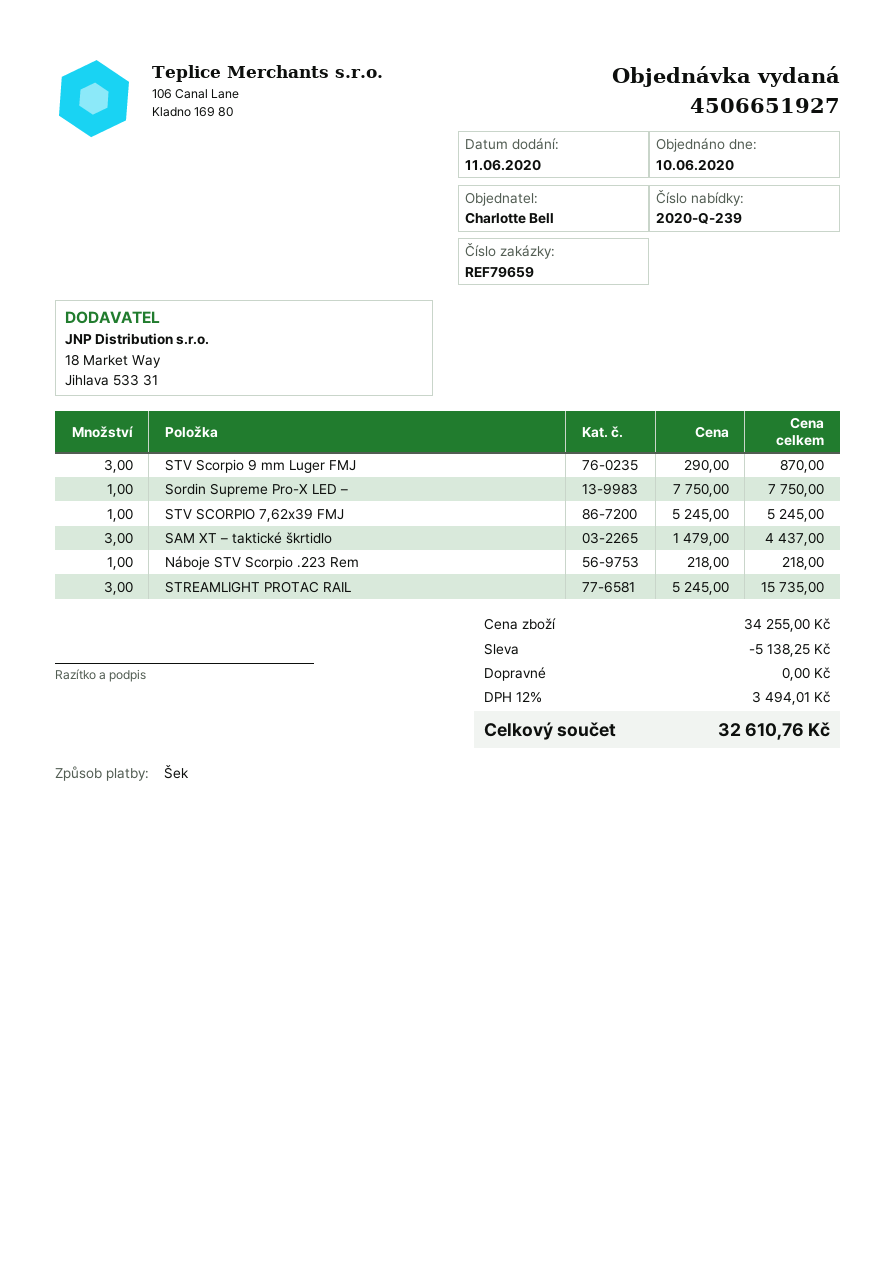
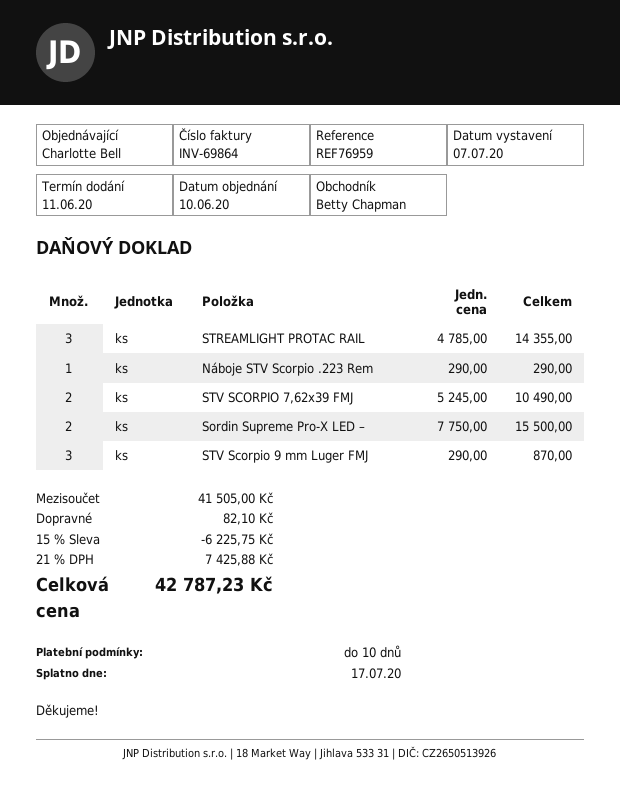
reference: REF79659 -> REF76959
Sordin Supreme Pro-X LED –: 1 x 7750.00 = 7750.00 -> 2 x 7750.00 = 15500.00
STV SCORPIO 7,62x39 FMJ: 1 x 5245.00 = 5245.00 -> 2 x 5245.00 = 10490.00
SAM XT – taktické škrtidlo: 3 x 1479.00 = 4437.00 -> none
Náboje STV Scorpio .223 Rem: 1 x 218.00 = 218.00 -> 1 x 290.00 = 290.00
STREAMLIGHT PROTAC RAIL: 3 x 5245.00 = 15735.00 -> 3 x 4785.00 = 14355.00
subtotal: 34255.00 -> 41505.00
discount: 5138.25 -> 6225.75
shipping: 0.00 -> 82.10
tax: 12% = 3494.01 -> 21% = 7425.88
total: 32610.76 -> 42787.23

